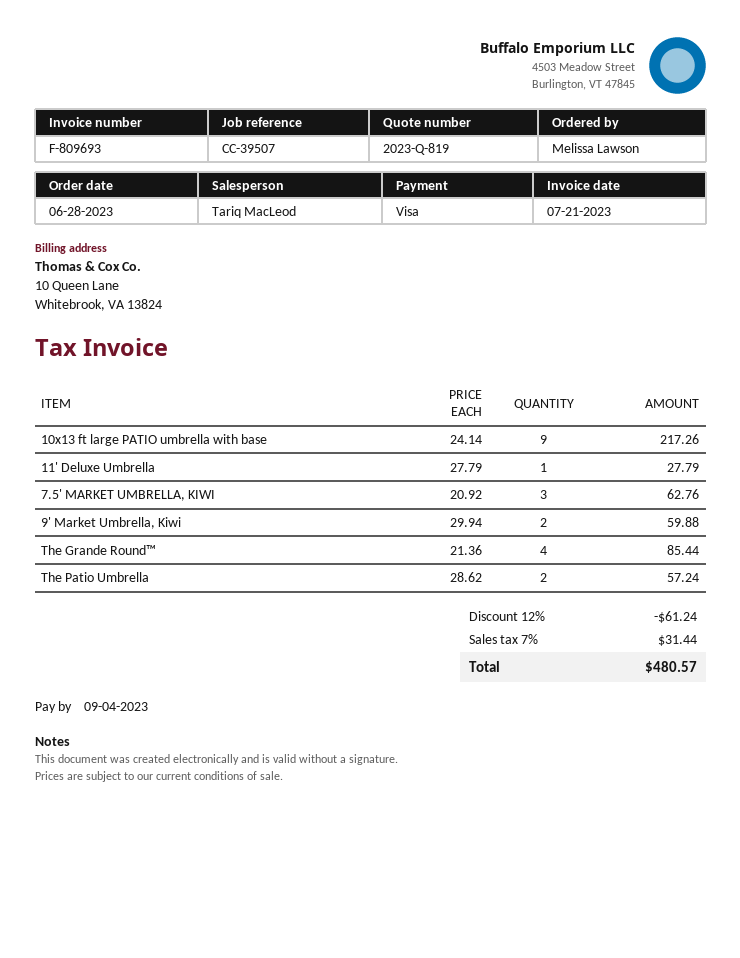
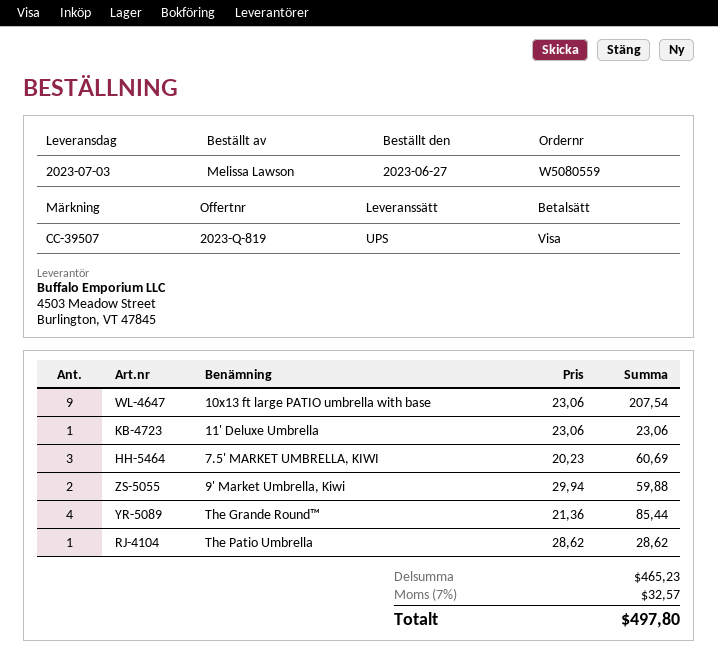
order date: 2023-06-28 -> 2023-06-27
10x13 ft large PATIO umbrella with base: 9 x 24.14 = 217.26 -> 9 x 23.06 = 207.54
11' Deluxe Umbrella: 1 x 27.79 = 27.79 -> 1 x 23.06 = 23.06
7.5' MARKET UMBRELLA, KIWI: 3 x 20.92 = 62.76 -> 3 x 20.23 = 60.69
The Patio Umbrella: 2 x 28.62 = 57.24 -> 1 x 28.62 = 28.62
discount: 12% = 61.24 -> none
tax: 7% = 31.44 -> 7% = 32.57
total: 480.57 -> 497.80

